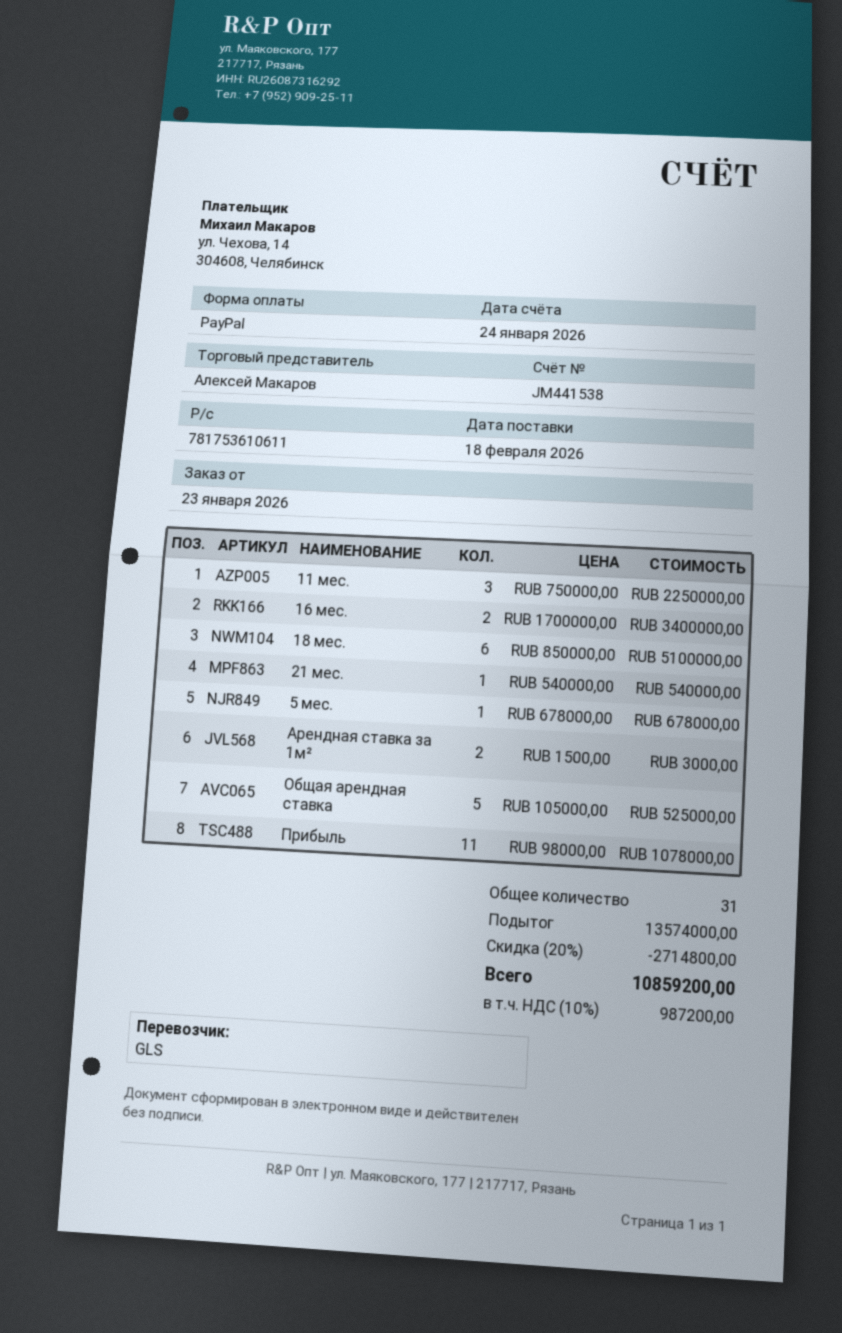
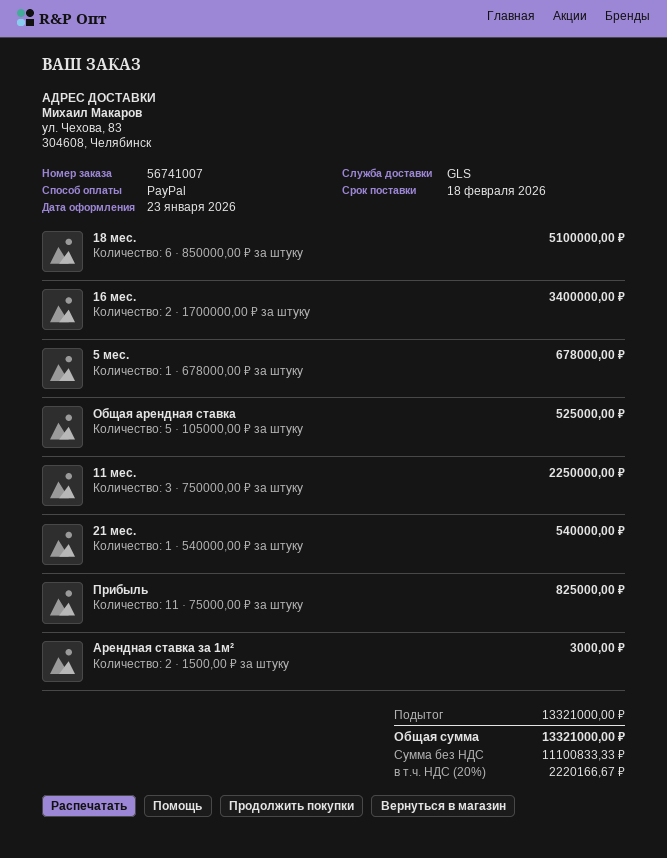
Прибыль: 11 x 98000.00 = 1078000.00 -> 11 x 75000.00 = 825000.00
subtotal: 13574000.00 -> 13321000.00
discount: 20% = 2714800.00 -> none
tax: 10% = 987200.00 -> 20% = 2220166.67
total: 10859200.00 -> 13321000.00

